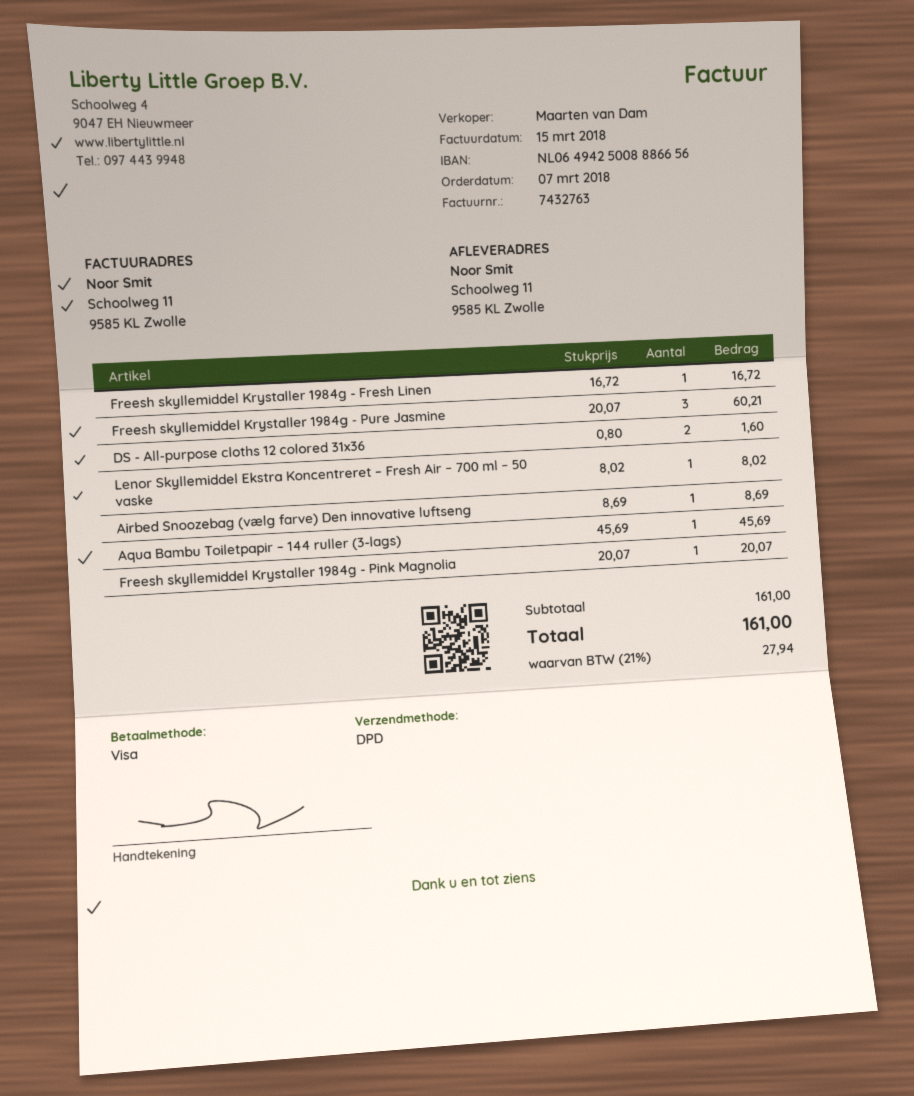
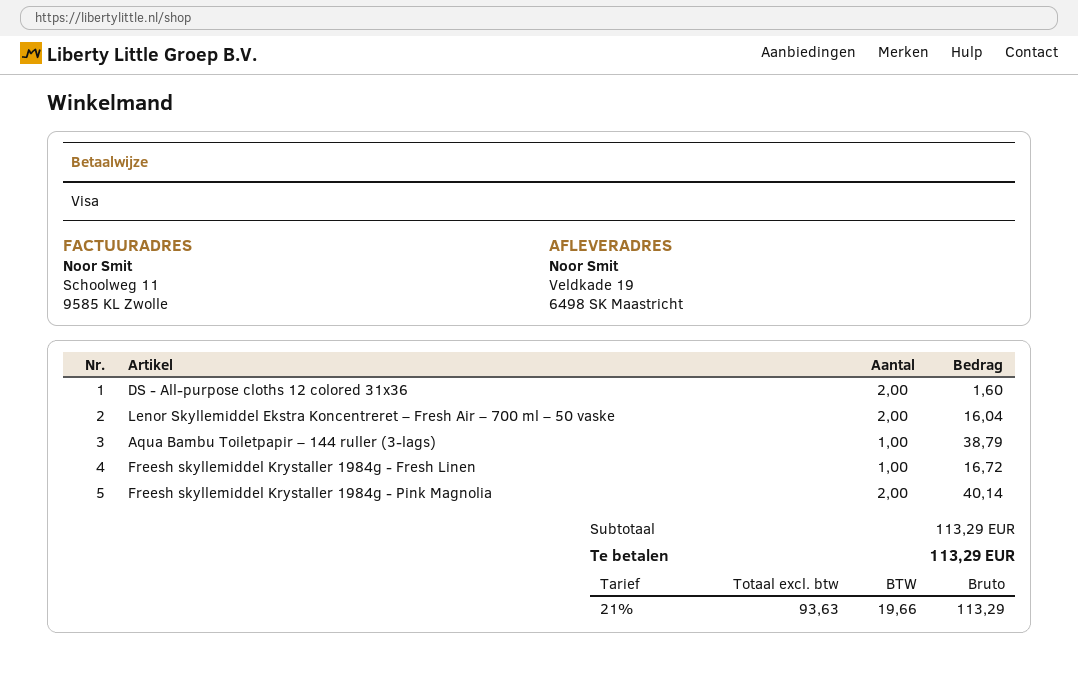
ship to: Schoolweg 11, 9585 KL Zwolle -> Veldkade 19, 6498 SK Maastricht
Freesh skyllemiddel Krystaller 1984g - Pure Jasmine: 3 for 60.21 -> none
Lenor Skyllemiddel Ekstra Koncentreret – Fresh Air – 700 ml – 50 vaske: 1 for 8.02 -> 2 for 16.04
Airbed Snoozebag (vælg farve) Den innovative luftseng: 1 for 8.69 -> none
Aqua Bambu Toiletpapir – 144 ruller (3-lags): 1 for 45.69 -> 1 for 38.79
Freesh skyllemiddel Krystaller 1984g - Pink Magnolia: 1 for 20.07 -> 2 for 40.14
subtotal: 161.00 -> 113.29
tax: 21% = 27.94 -> 21% = 19.66
total: 161.00 -> 113.29

